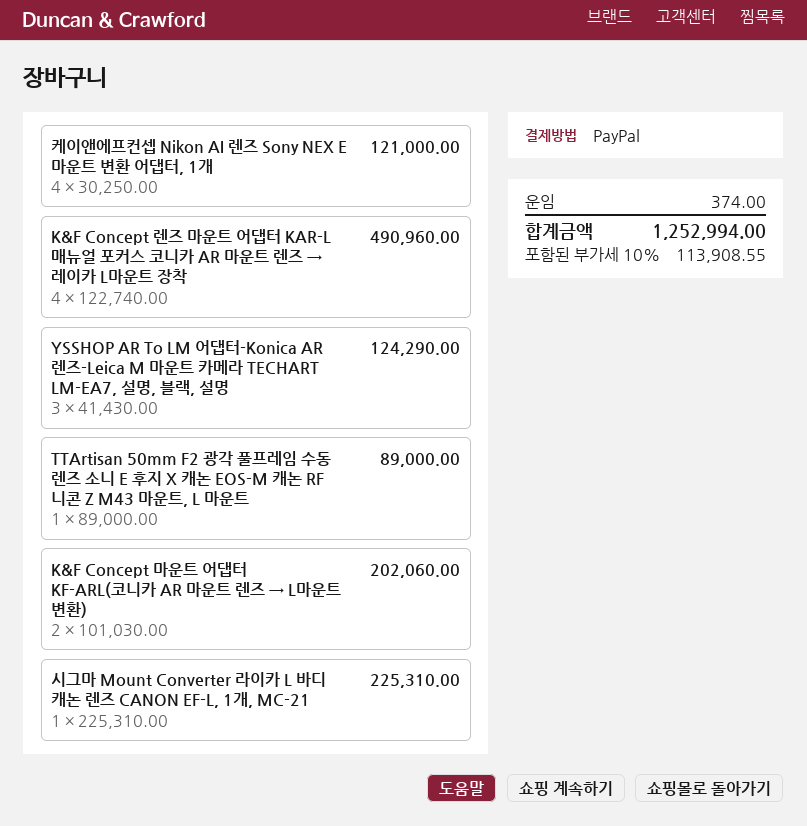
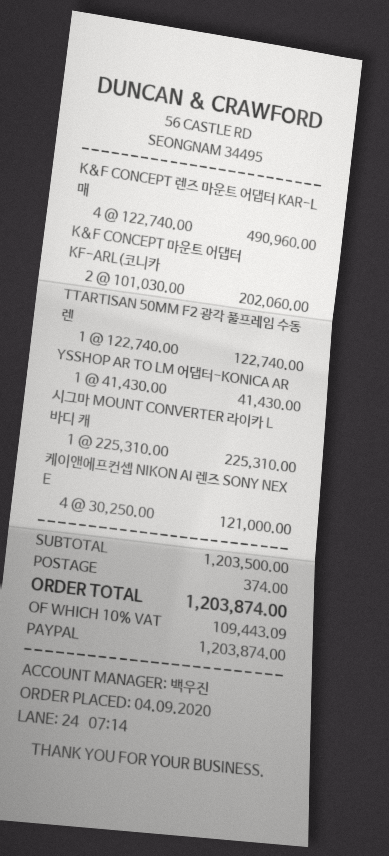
YSSHOP AR To LM 어댑터-Konica AR 렌즈-Leica M 마운트 카메라 TECHART LM-EA7, 설명, 블랙, 설명: 3 x 41430.00 = 124290.00 -> 1 x 41430.00 = 41430.00
TTArtisan 50mm F2 광각 풀프레임 수동 렌즈 소니 E 후지 X 캐논 EOS-M 캐논 RF 니콘 Z M43 마운트, L 마운트: 1 x 89000.00 = 89000.00 -> 1 x 122740.00 = 122740.00
tax: 10% = 113908.55 -> 10% = 109443.09
total: 1252994.00 -> 1203874.00

